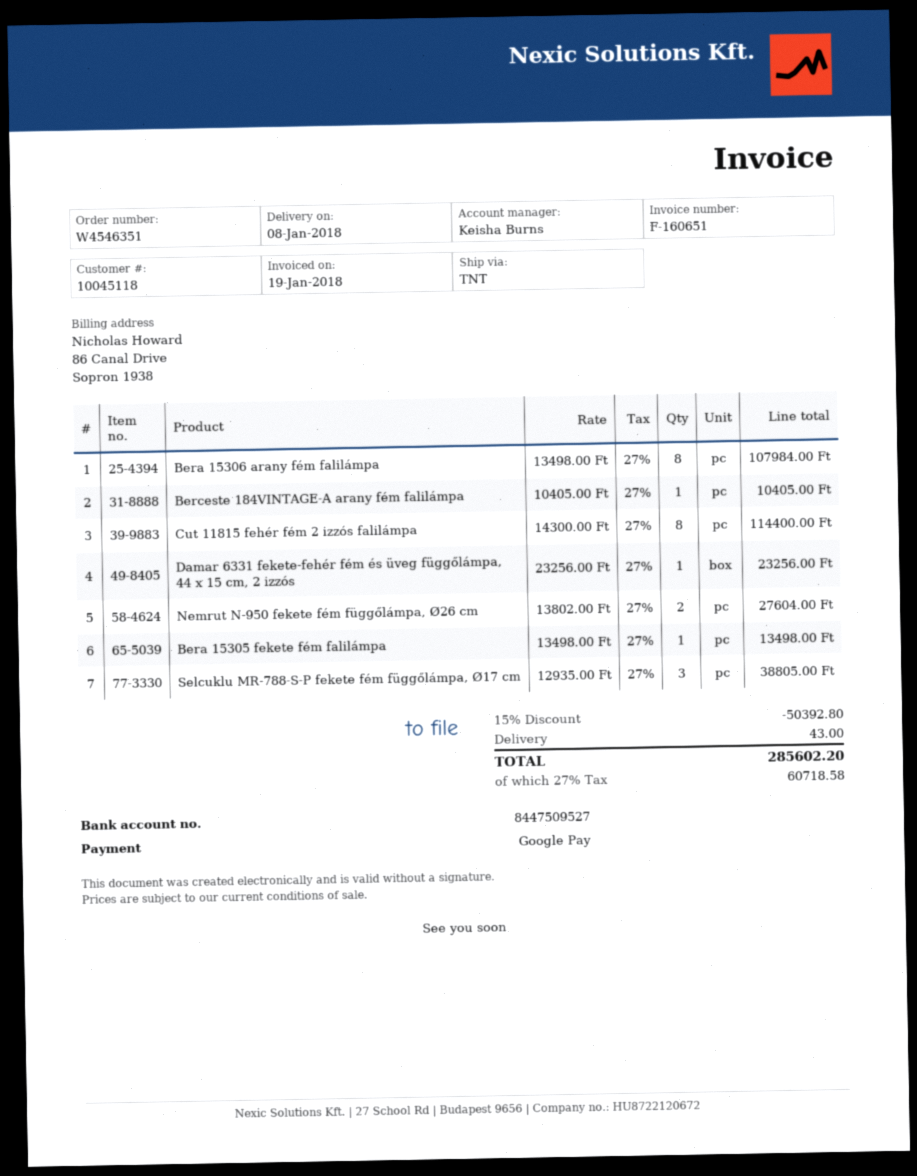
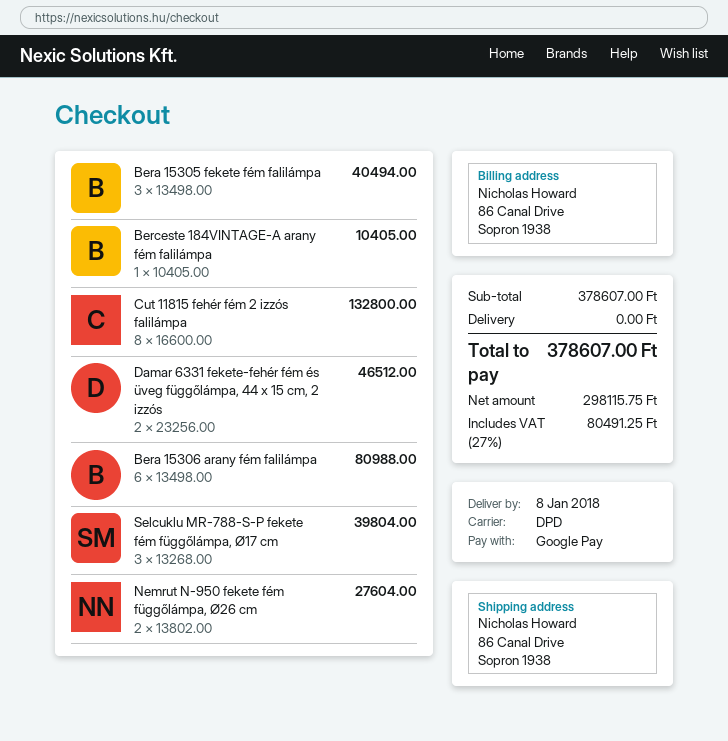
shipping method: TNT -> DPD
Bera 15306 arany fém falilámpa: 8 x 13498.00 = 107984.00 -> 6 x 13498.00 = 80988.00
Cut 11815 fehér fém 2 izzós falilámpa: 8 x 14300.00 = 114400.00 -> 8 x 16600.00 = 132800.00
Damar 6331 fekete-fehér fém és üveg függőlámpa, 44 x 15 cm, 2 izzós: 1 x 23256.00 = 23256.00 -> 2 x 23256.00 = 46512.00
Bera 15305 fekete fém falilámpa: 1 x 13498.00 = 13498.00 -> 3 x 13498.00 = 40494.00
Selcuklu MR-788-S-P fekete fém függőlámpa, Ø17 cm: 3 x 12935.00 = 38805.00 -> 3 x 13268.00 = 39804.00
discount: 15% = 50392.80 -> none
shipping: 43.00 -> 0.00
tax: 27% = 60718.58 -> 27% = 80491.25
total: 285602.20 -> 378607.00

